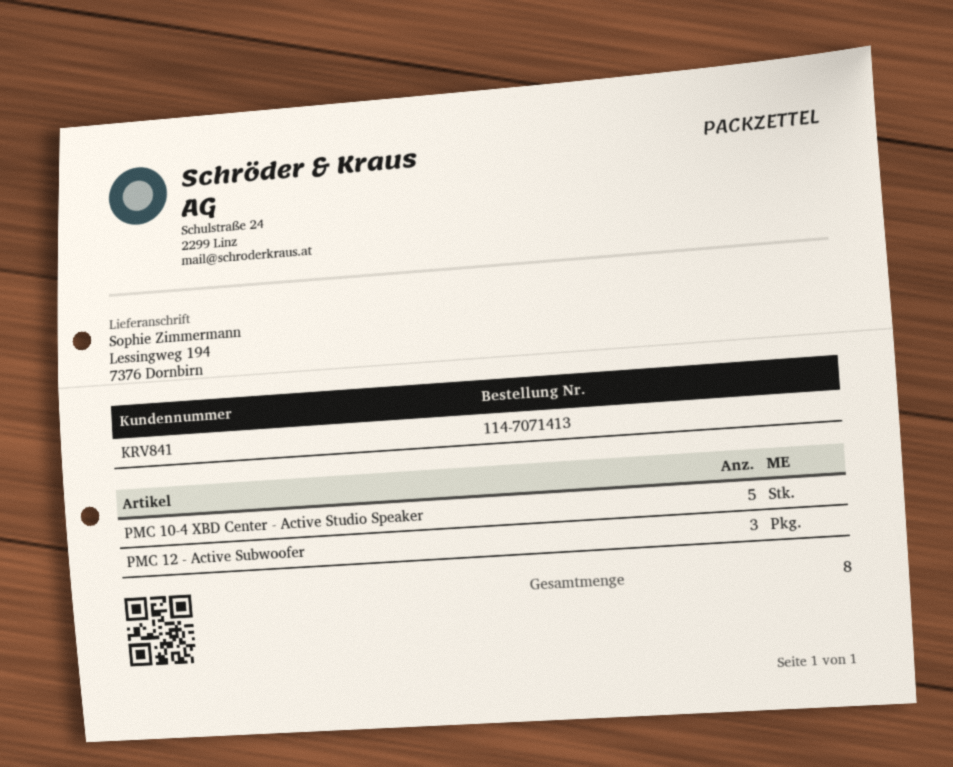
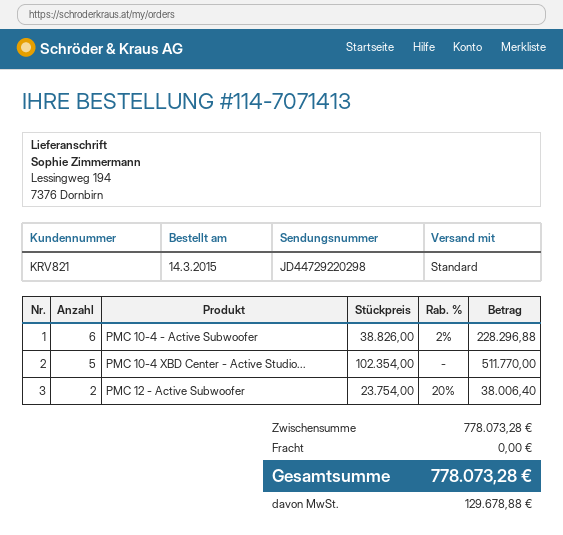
customer number: KRV841 -> KRV821
PMC 12 - Active Subwoofer: 3 -> 2
PMC 10-4 - Active Subwoofer: none -> 6

